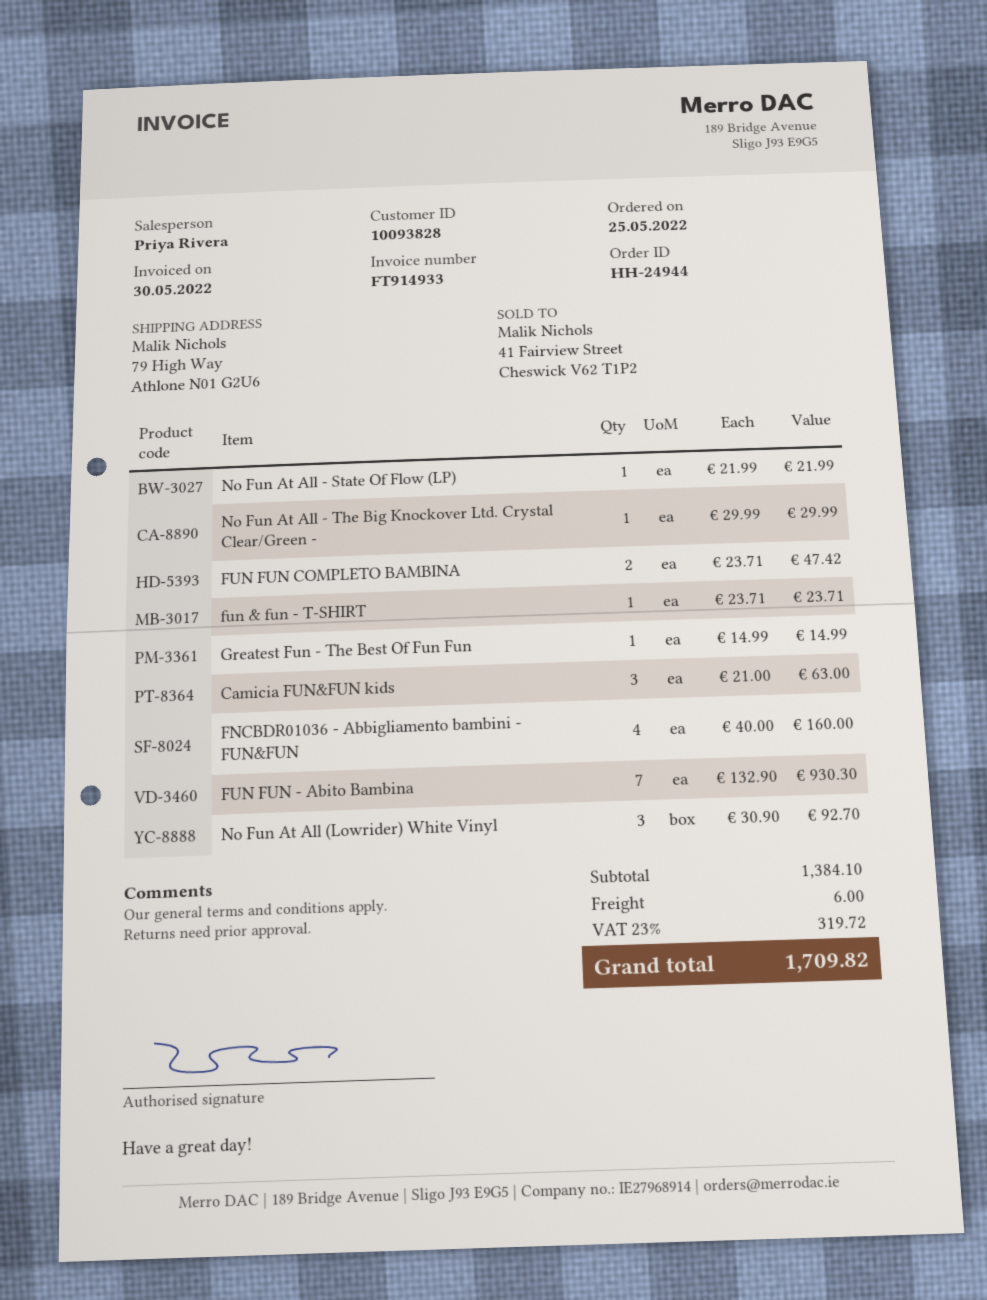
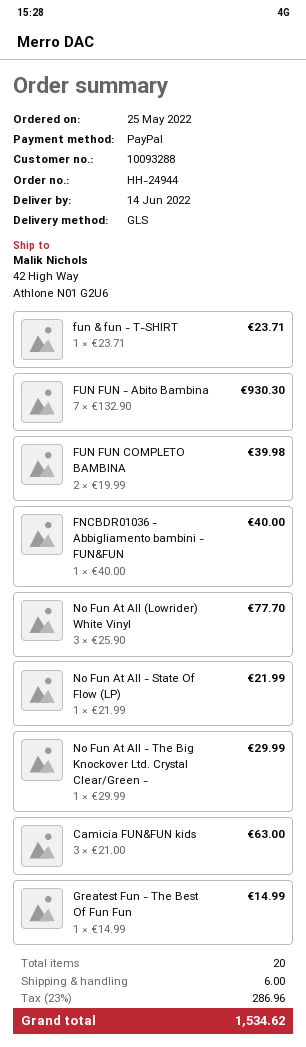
customer number: 10093828 -> 10093288
ship to: 79 High Way, Athlone N01 G2U6 -> 42 High Way, Athlone N01 G2U6
FUN FUN COMPLETO BAMBINA: 2 x 23.71 = 47.42 -> 2 x 19.99 = 39.98
FNCBDR01036 - Abbigliamento bambini - FUN&FUN: 4 x 40.00 = 160.00 -> 1 x 40.00 = 40.00
No Fun At All (Lowrider) White Vinyl: 3 x 30.90 = 92.70 -> 3 x 25.90 = 77.70
tax: 23% = 319.72 -> 23% = 286.96
total: 1709.82 -> 1534.62

